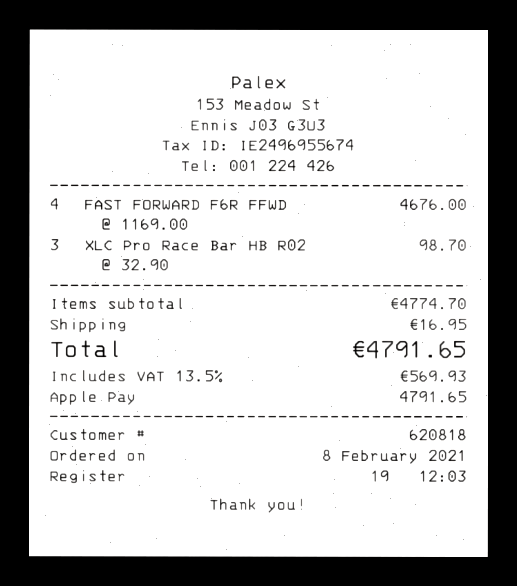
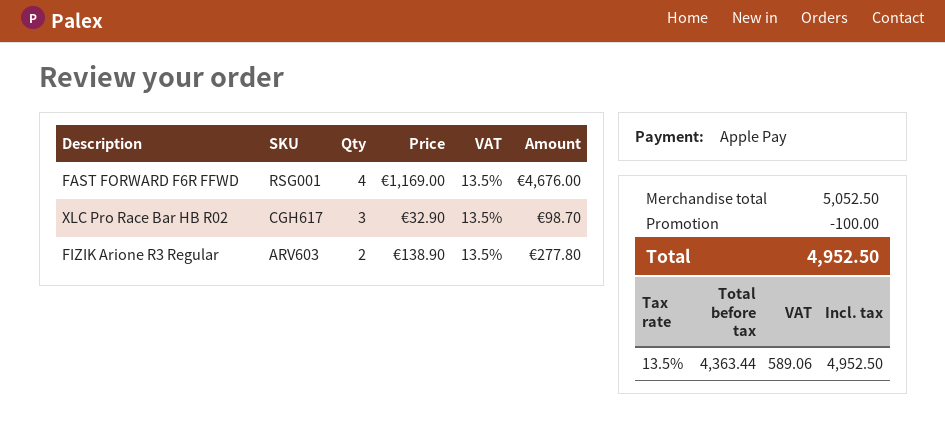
FIZIK Arione R3 Regular: none -> 2 x 138.90 = 277.80
subtotal: 4774.70 -> 5052.50
discount: none -> 100.00
shipping: 16.95 -> none
tax: 13.5% = 569.93 -> 13.5% = 589.06
total: 4791.65 -> 4952.50

